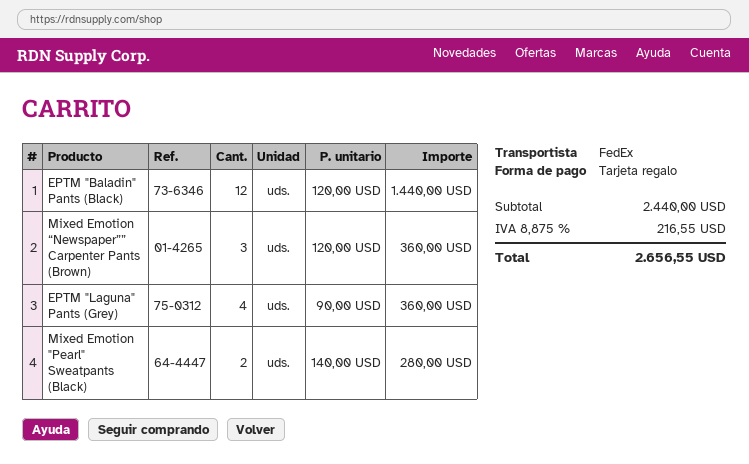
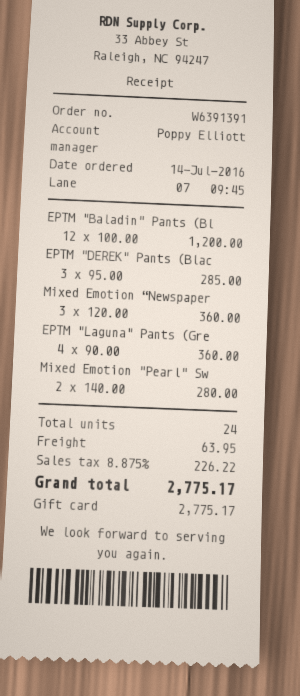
EPTM "Baladin" Pants (Black): 12 x 120.00 = 1440.00 -> 12 x 100.00 = 1200.00
EPTM "DEREK" Pants (Blac: none -> 3 x 95.00 = 285.00
shipping: none -> 63.95
tax: 8.875% = 216.55 -> 8.875% = 226.22
total: 2656.55 -> 2775.17

